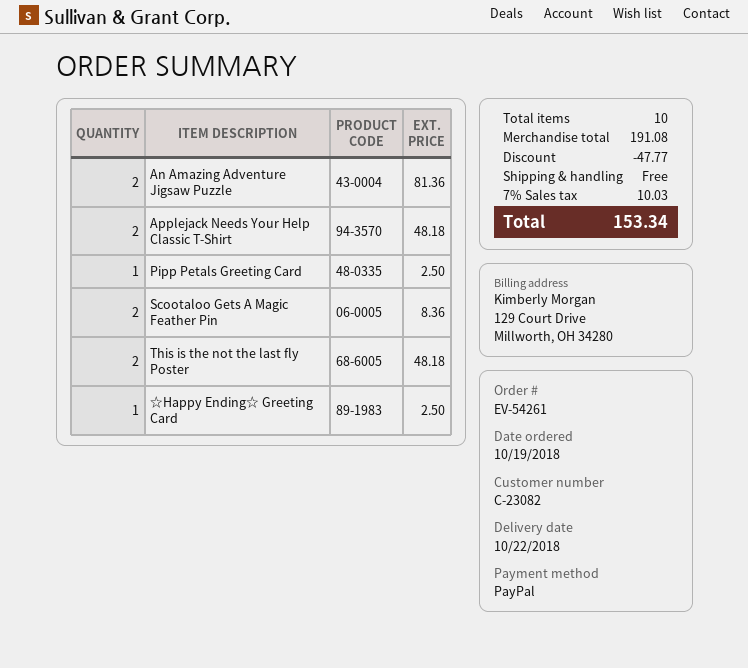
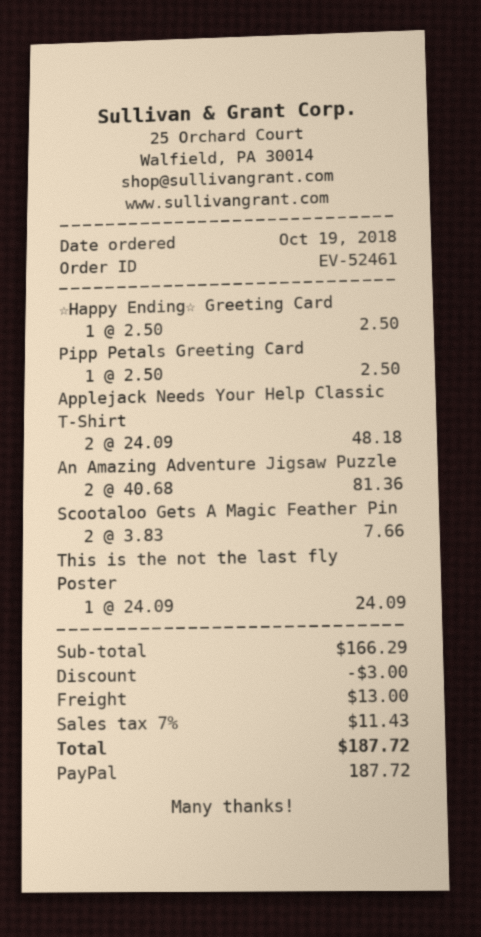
order number: EV-54261 -> EV-52461
Scootaloo Gets A Magic Feather Pin: 2 for 8.36 -> 2 for 7.66
This is the not the last fly Poster: 2 for 48.18 -> 1 for 24.09
subtotal: 191.08 -> 166.29
discount: 47.77 -> 3.00
shipping: 0.00 -> 13.00
tax: 7% = 10.03 -> 7% = 11.43
total: 153.34 -> 187.72

